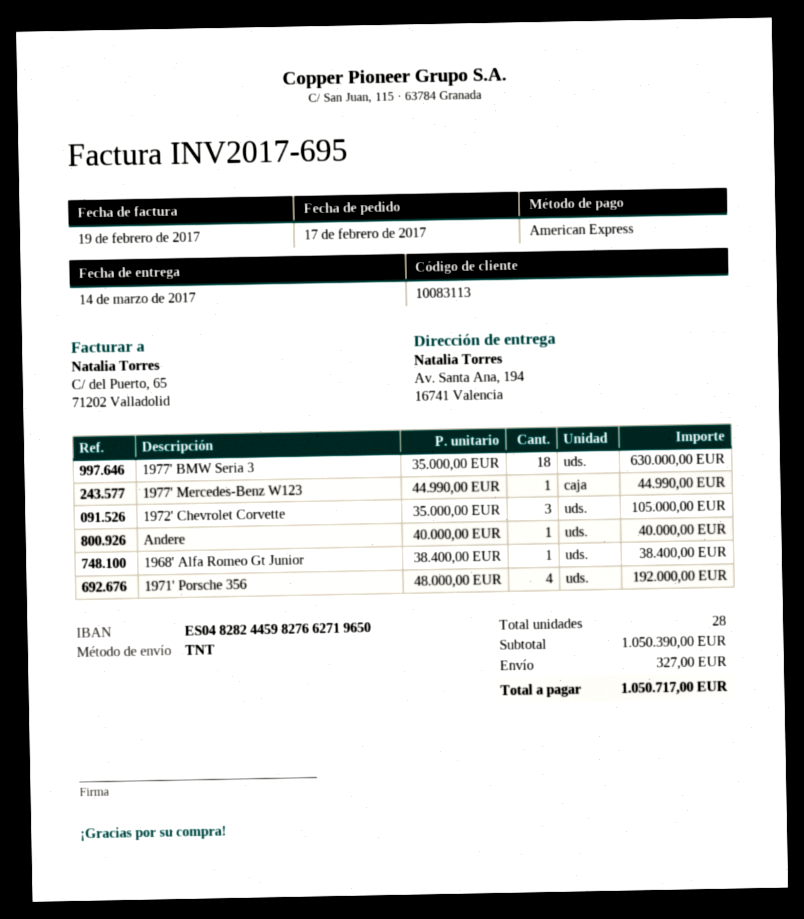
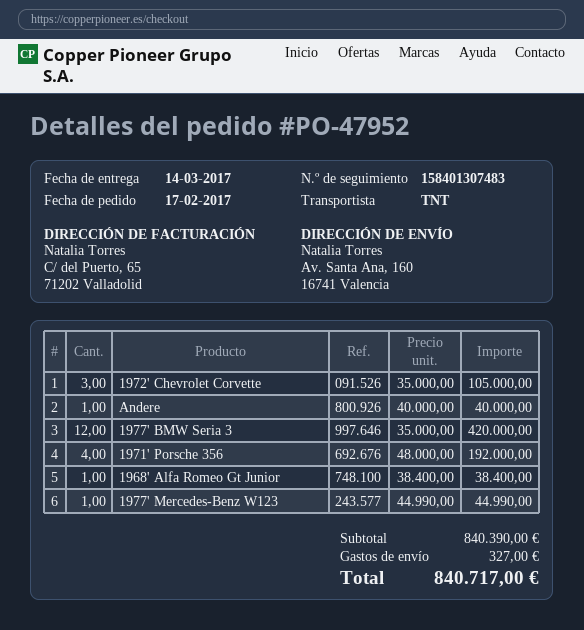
ship to: Av. Santa Ana, 194, 16741 Valencia -> Av. Santa Ana, 160, 16741 Valencia
1977' BMW Seria 3: 18 x 35000.00 = 630000.00 -> 12 x 35000.00 = 420000.00
subtotal: 1050390.00 -> 840390.00
total: 1050717.00 -> 840717.00

